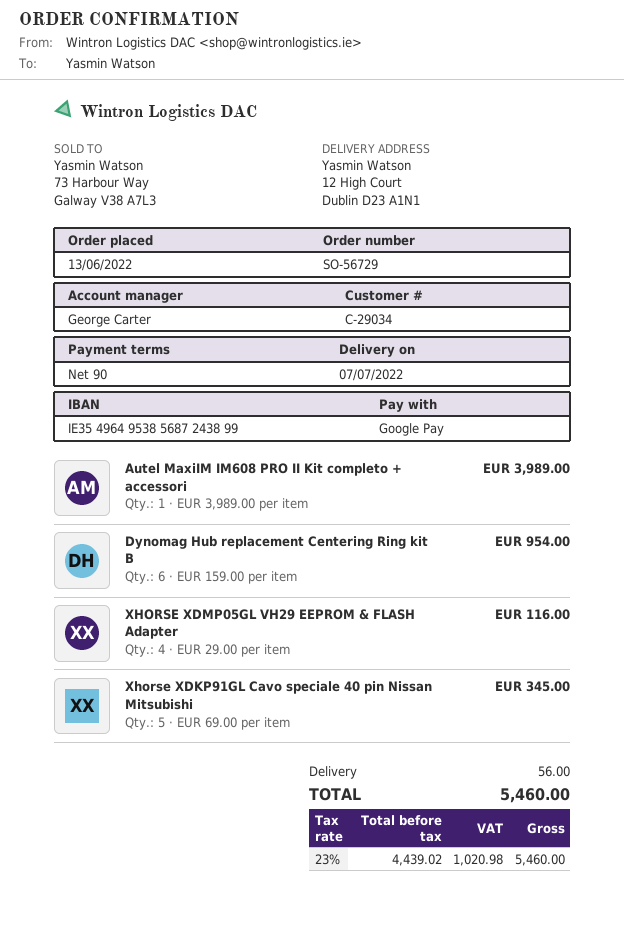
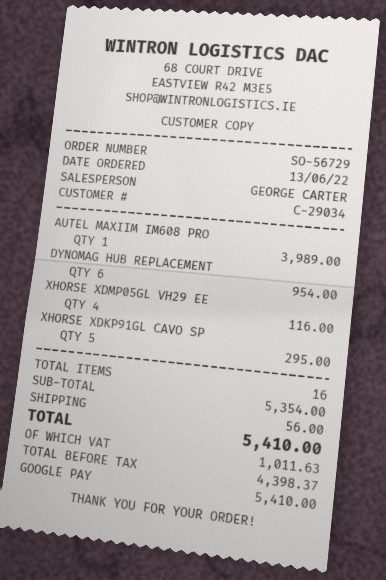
Xhorse XDKP91GL Cavo speciale 40 pin Nissan Mitsubishi: 5 for 345.00 -> 5 for 295.00
net: 4439.02 -> 4398.37
tax: 1020.98 -> 1011.63
total: 5460.00 -> 5410.00

